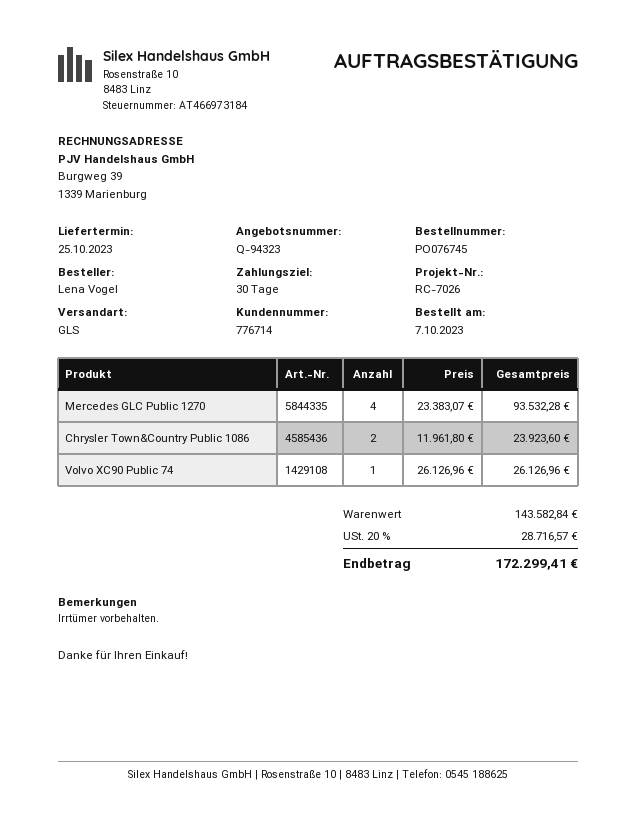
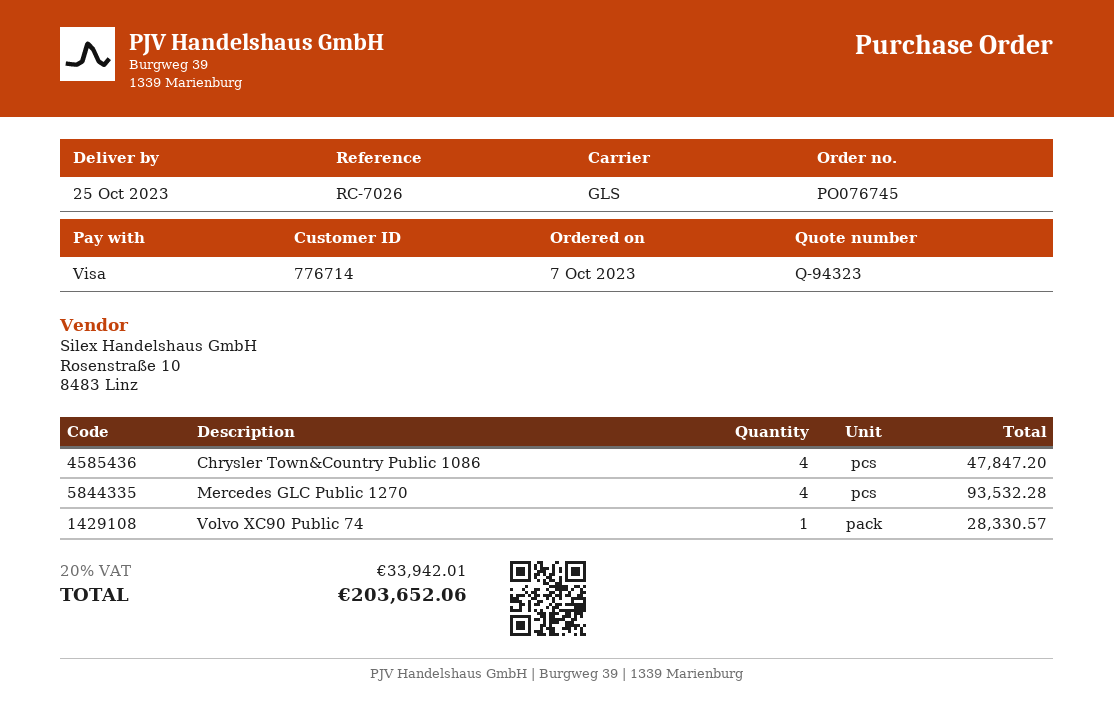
Chrysler Town&Country Public 1086: 2 for 23923.60 -> 4 for 47847.20
Volvo XC90 Public 74: 1 for 26126.96 -> 1 for 28330.57
tax: 20% = 28716.57 -> 20% = 33942.01
total: 172299.41 -> 203652.06

